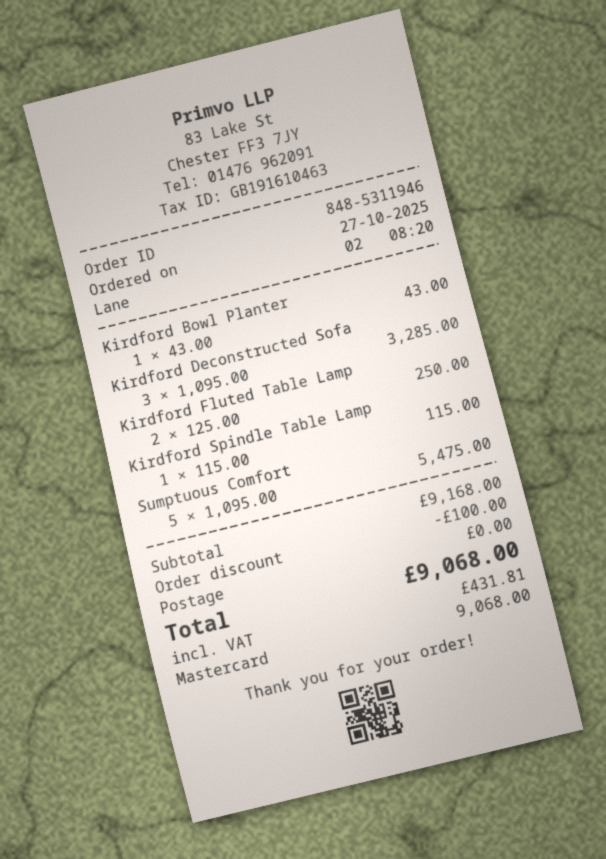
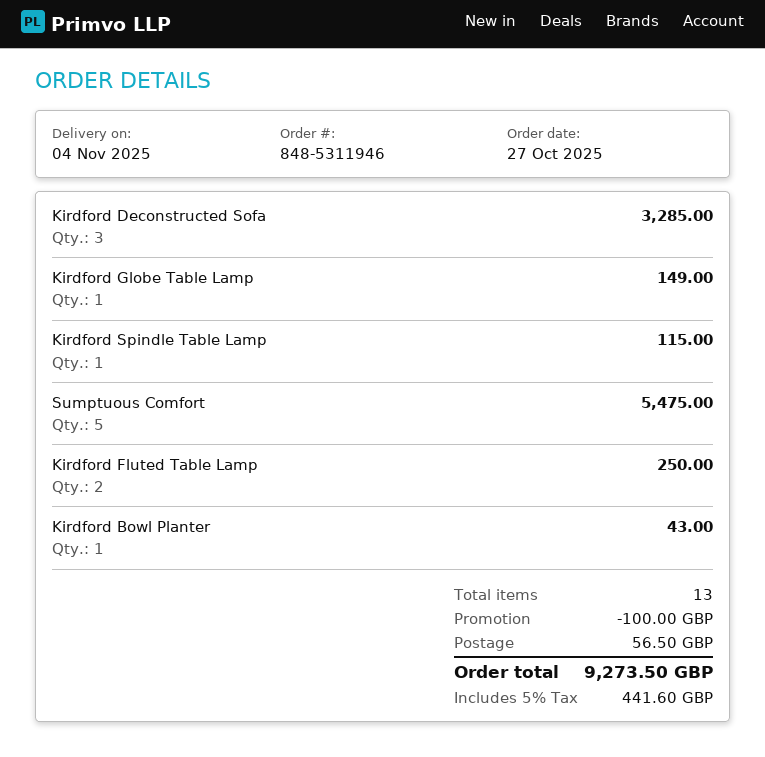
Kirdford Globe Table Lamp: none -> 1 for 149.00
shipping: 0.00 -> 56.50
tax: 431.81 -> 441.60
total: 9068.00 -> 9273.50

